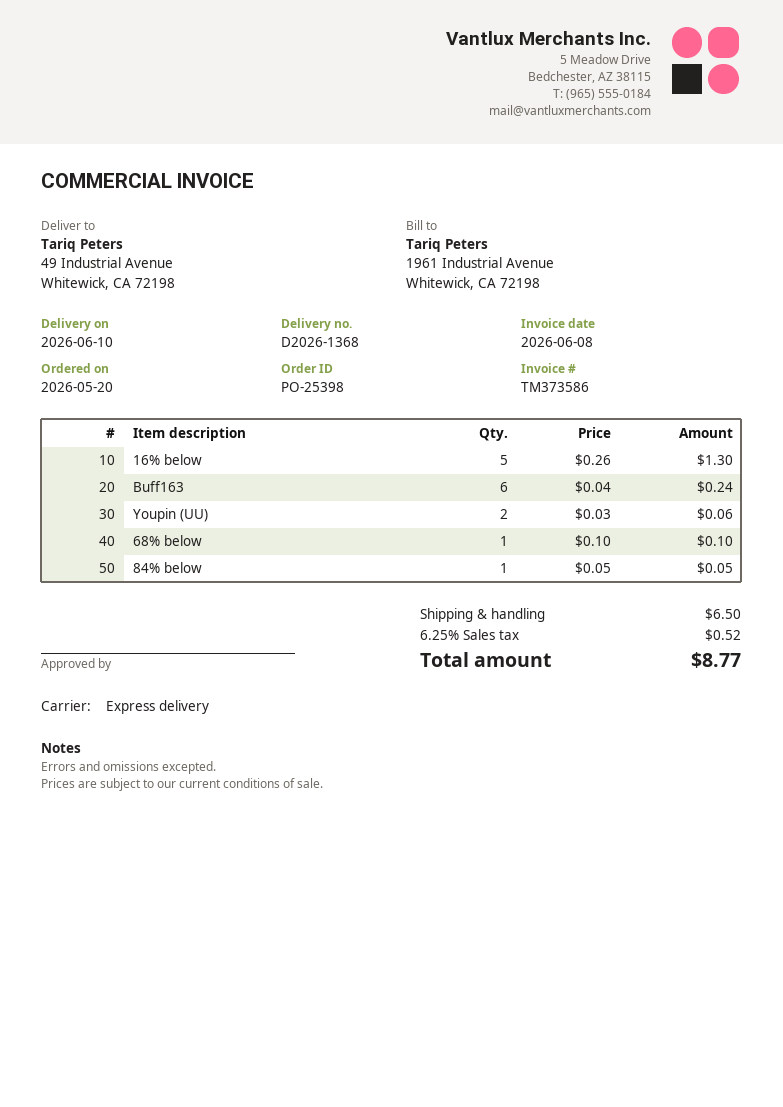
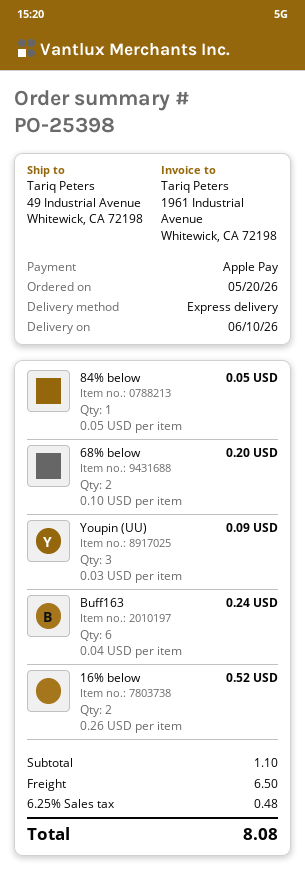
16% below: 5 x 0.26 = 1.30 -> 2 x 0.26 = 0.52
Youpin (UU): 2 x 0.03 = 0.06 -> 3 x 0.03 = 0.09
68% below: 1 x 0.10 = 0.10 -> 2 x 0.10 = 0.20
tax: 6.25% = 0.52 -> 6.25% = 0.48
total: 8.77 -> 8.08

